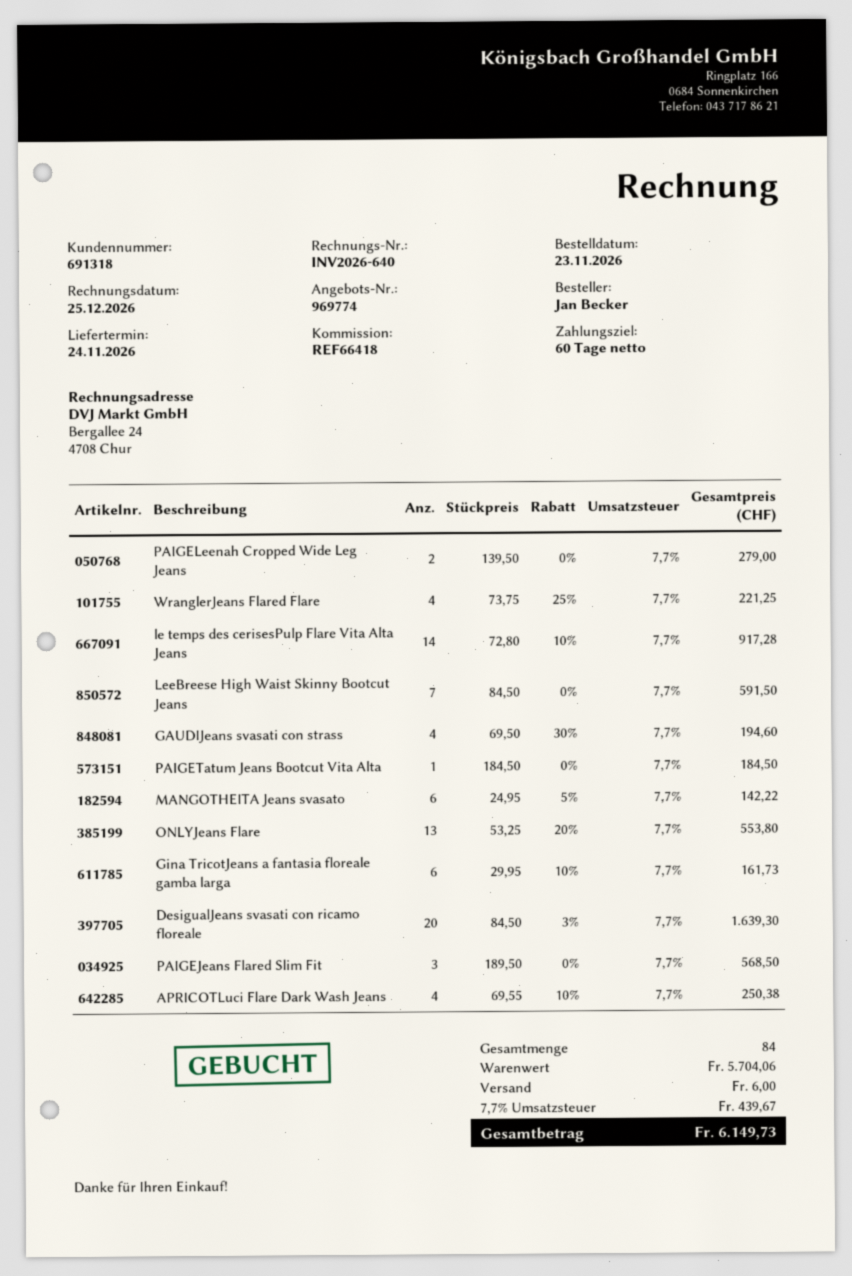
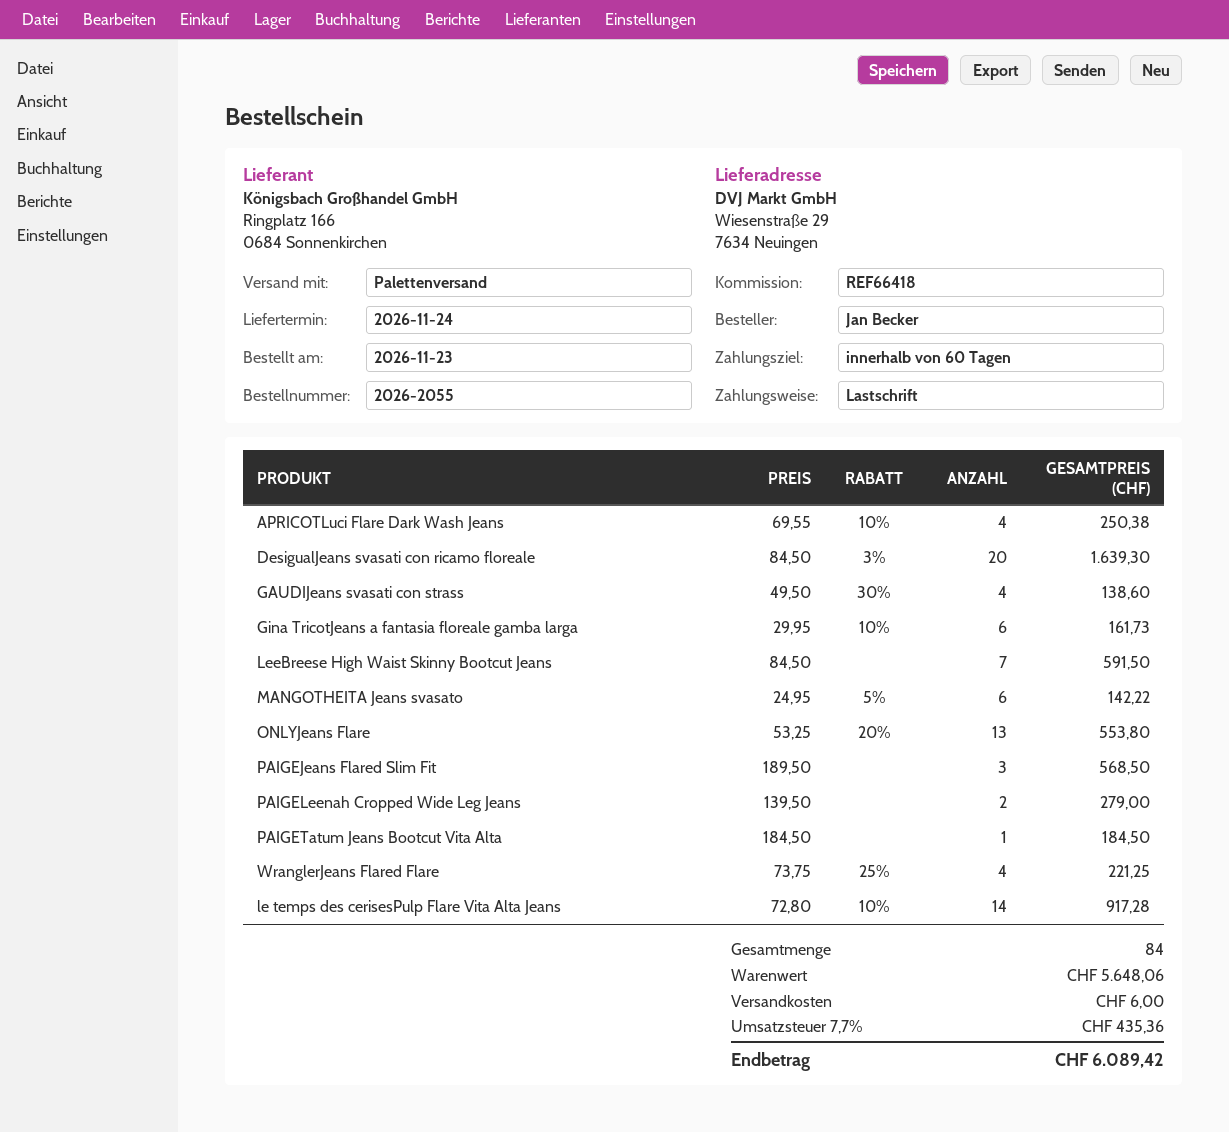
GAUDIJeans svasati con strass: 4 x 69.50 - 30% = 194.60 -> 4 x 49.50 - 30% = 138.60
subtotal: 5704.06 -> 5648.06
tax: 7.7% = 439.67 -> 7.7% = 435.36
total: 6149.73 -> 6089.42

